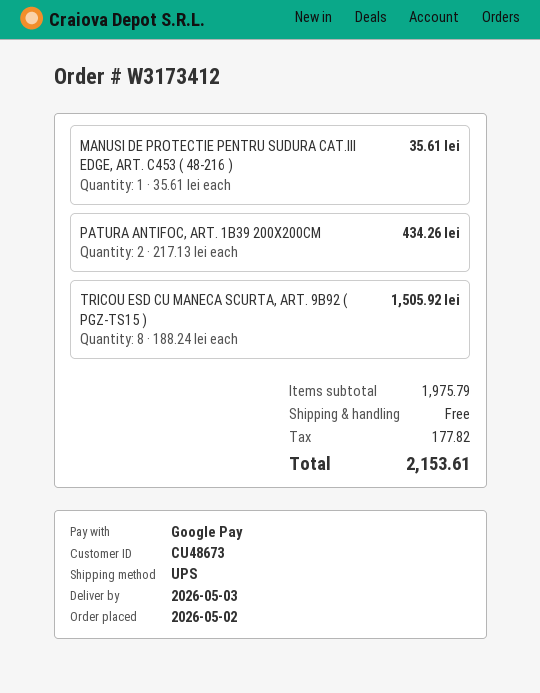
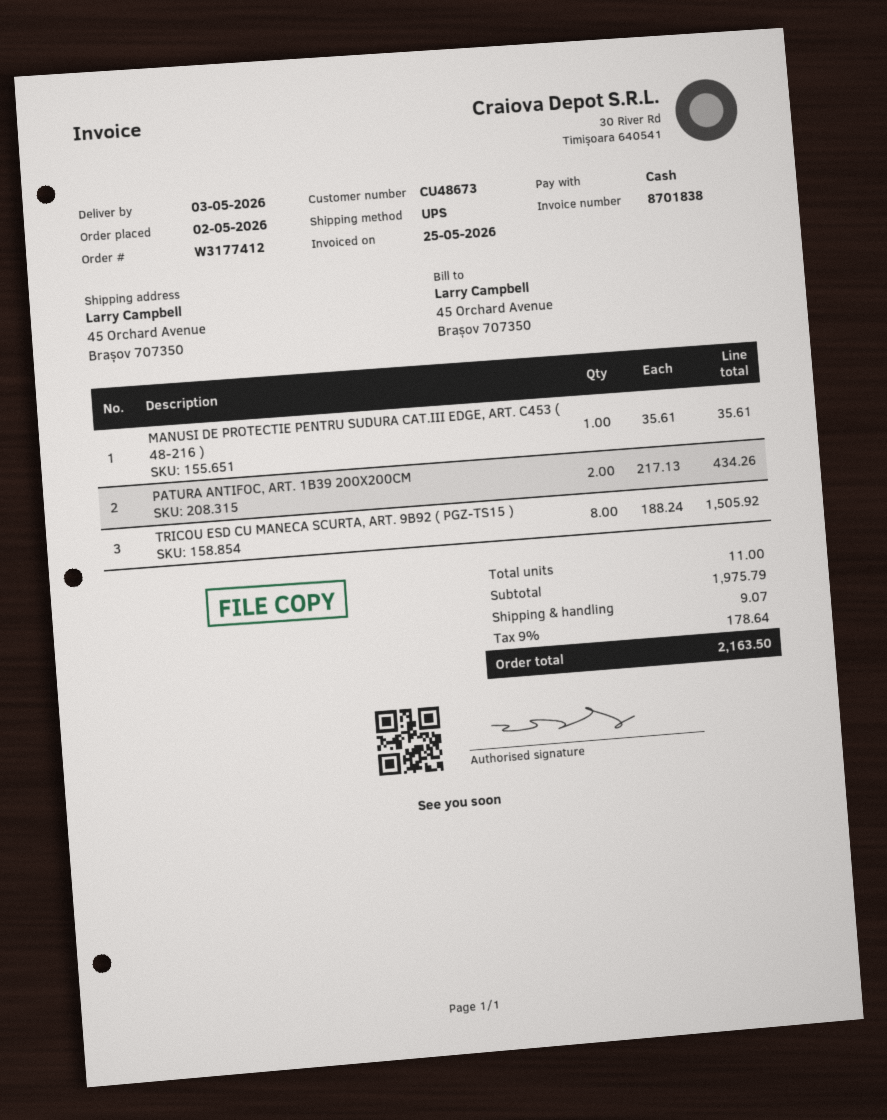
order number: W3173412 -> W3177412
payment method: Google Pay -> cash
shipping: 0.00 -> 9.07
tax: 177.82 -> 178.64
total: 2153.61 -> 2163.50

